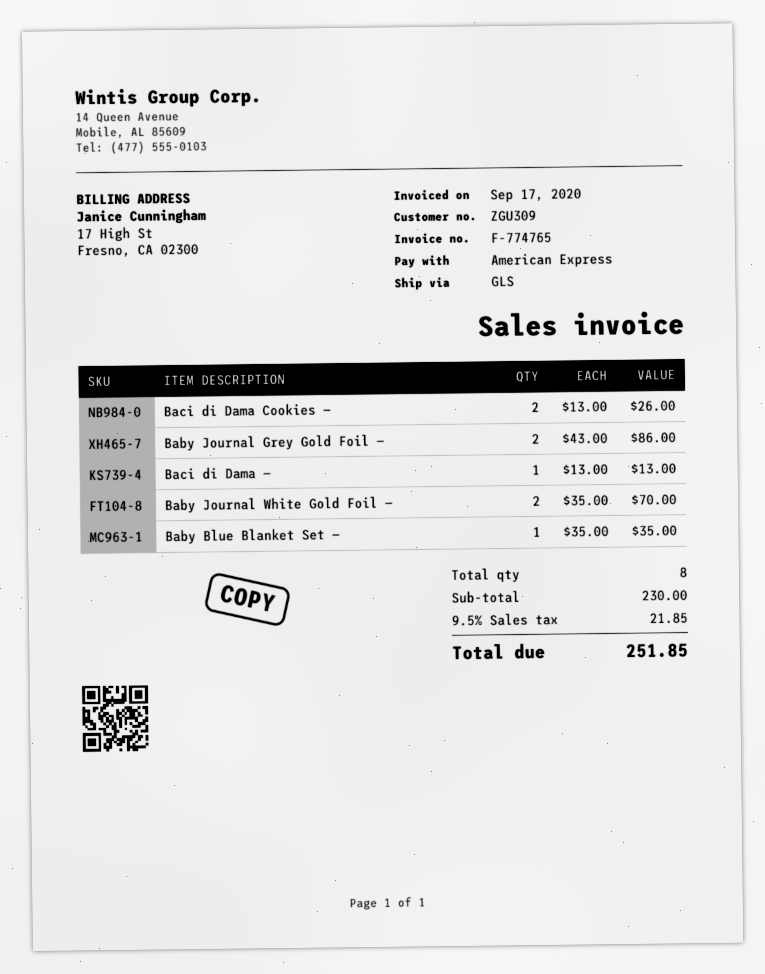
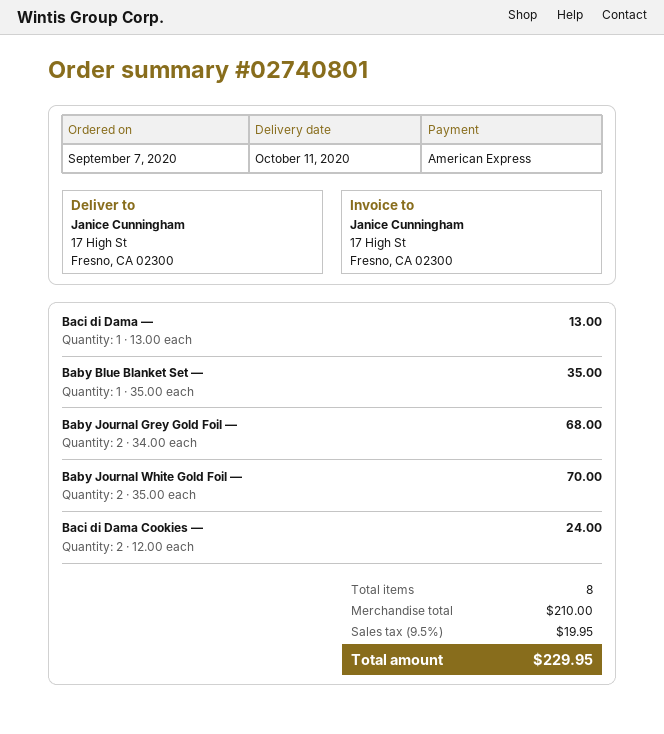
Baci di Dama Cookies —: 2 x 13.00 = 26.00 -> 2 x 12.00 = 24.00
Baby Journal Grey Gold Foil —: 2 x 43.00 = 86.00 -> 2 x 34.00 = 68.00
subtotal: 230.00 -> 210.00
tax: 9.5% = 21.85 -> 9.5% = 19.95
total: 251.85 -> 229.95

